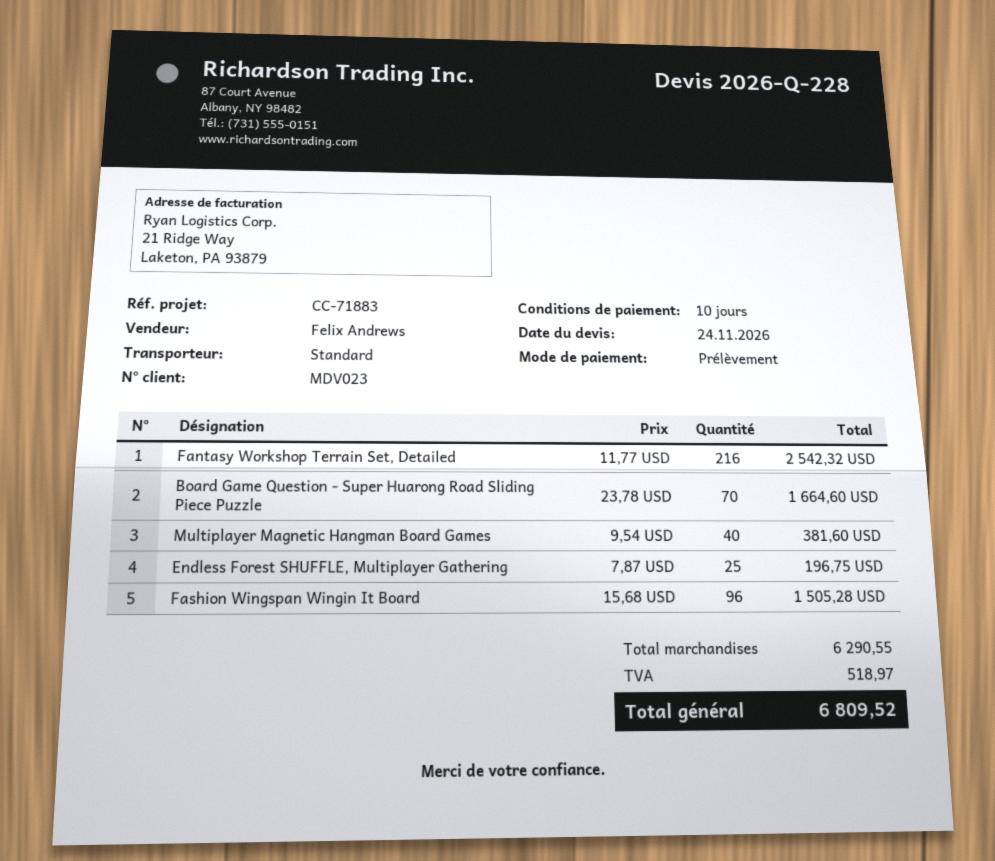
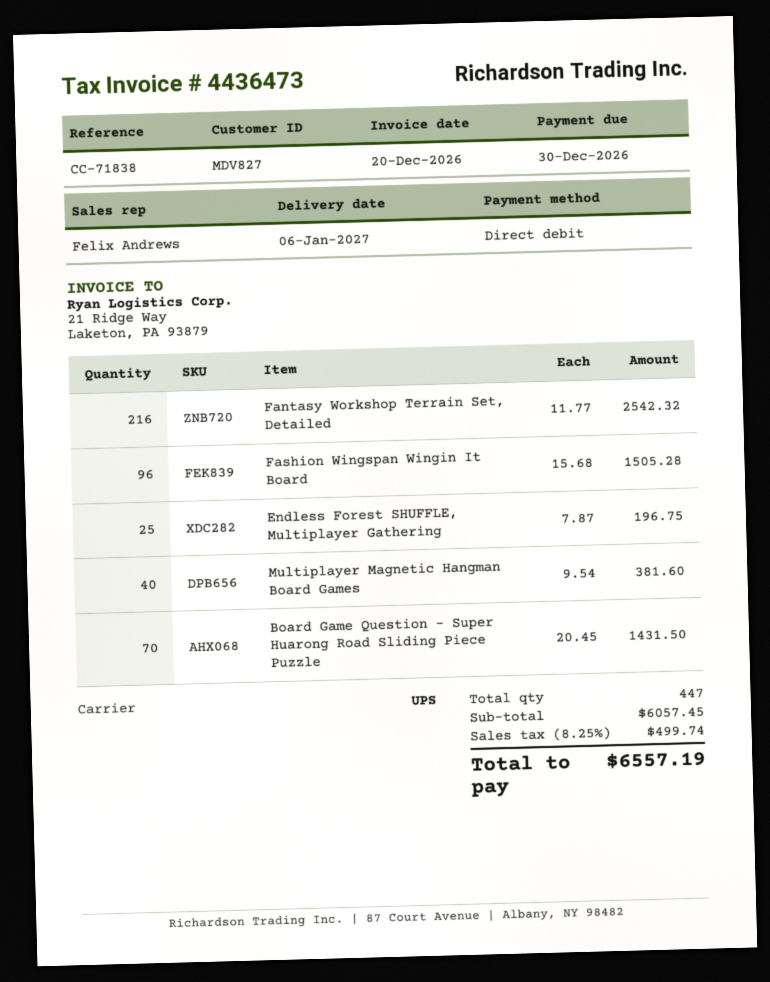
customer number: MDV023 -> MDV827
reference: CC-71883 -> CC-71838
shipping method: standard -> UPS
Board Game Question - Super Huarong Road Sliding Piece Puzzle: 70 x 23.78 = 1664.60 -> 70 x 20.45 = 1431.50
subtotal: 6290.55 -> 6057.45
tax: 518.97 -> 499.74
total: 6809.52 -> 6557.19

